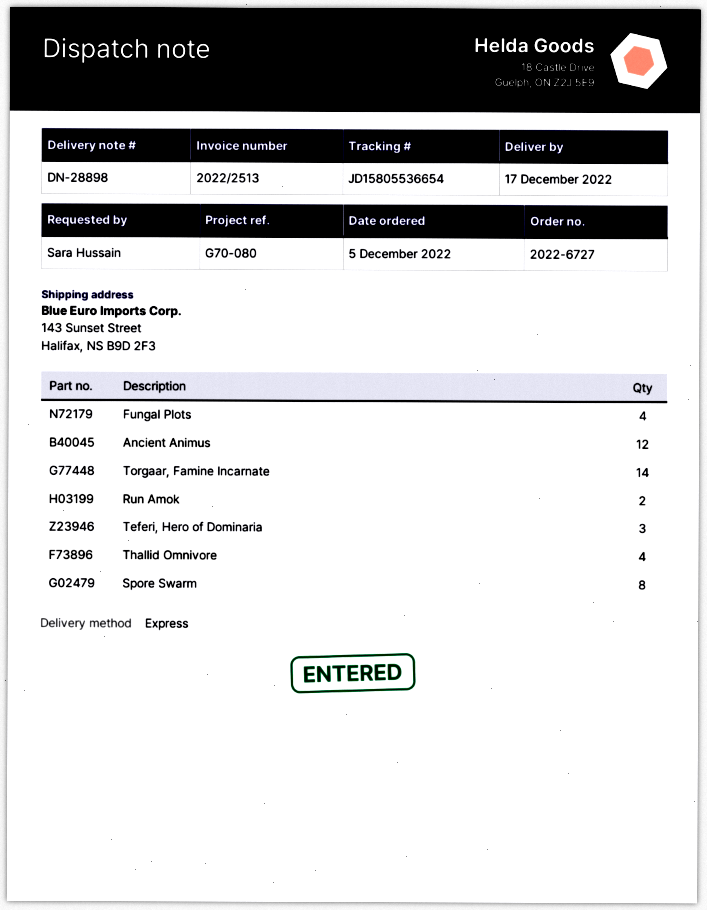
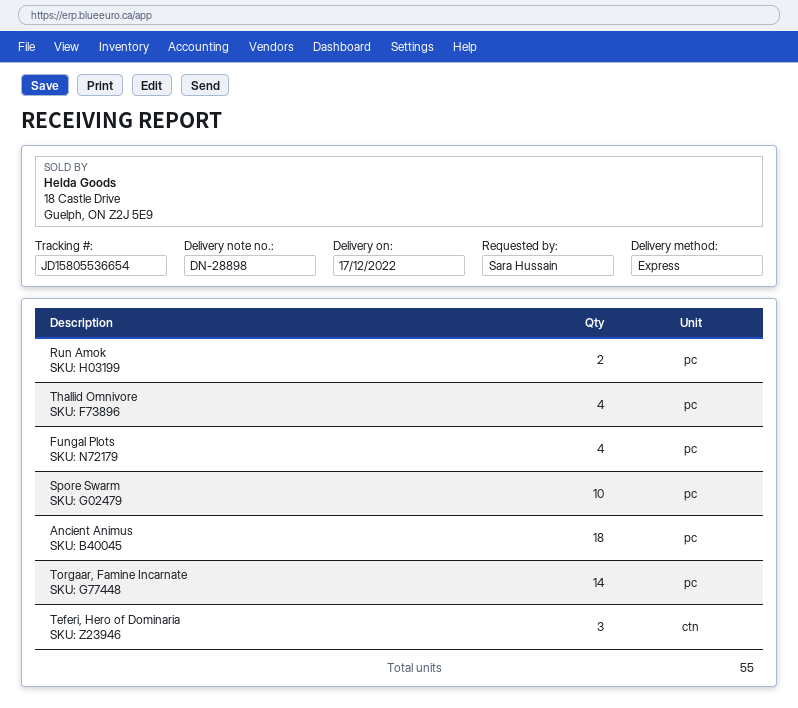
Ancient Animus: 12 -> 18
Spore Swarm: 8 -> 10

